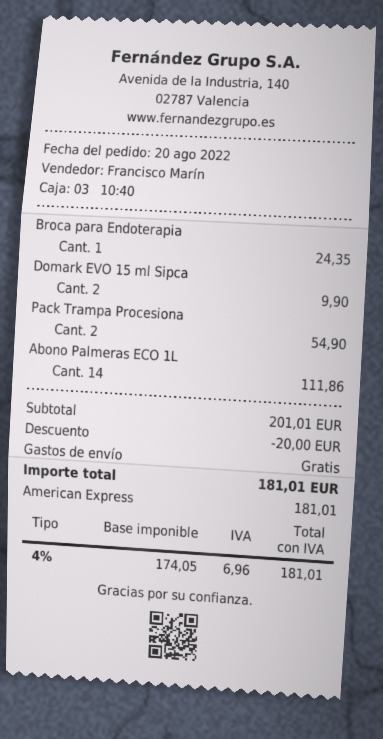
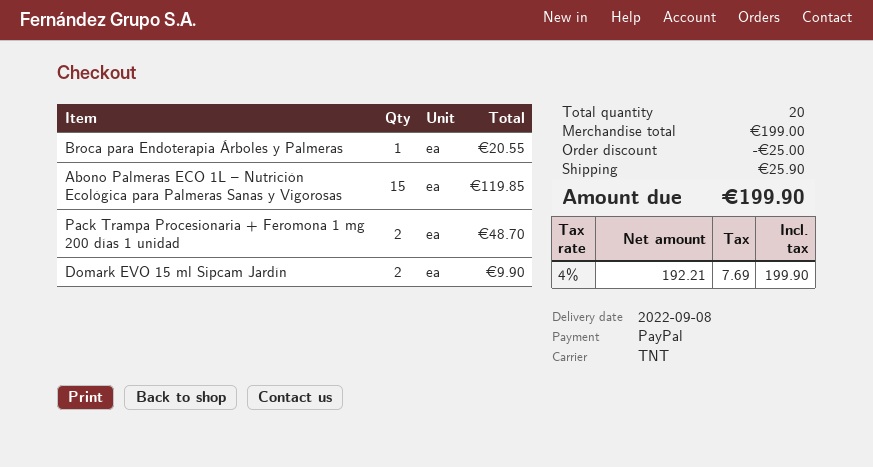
payment method: American Express -> PayPal
Broca para Endoterapia: 1 for 24.35 -> 1 for 20.55
Pack Trampa Procesiona: 2 for 54.90 -> 2 for 48.70
Abono Palmeras ECO 1L: 14 for 111.86 -> 15 for 119.85
subtotal: 201.01 -> 199.00
discount: 20.00 -> 25.00
shipping: 0.00 -> 25.90
net: 174.05 -> 192.21
tax: 4% = 6.96 -> 4% = 7.69
total: 181.01 -> 199.90

